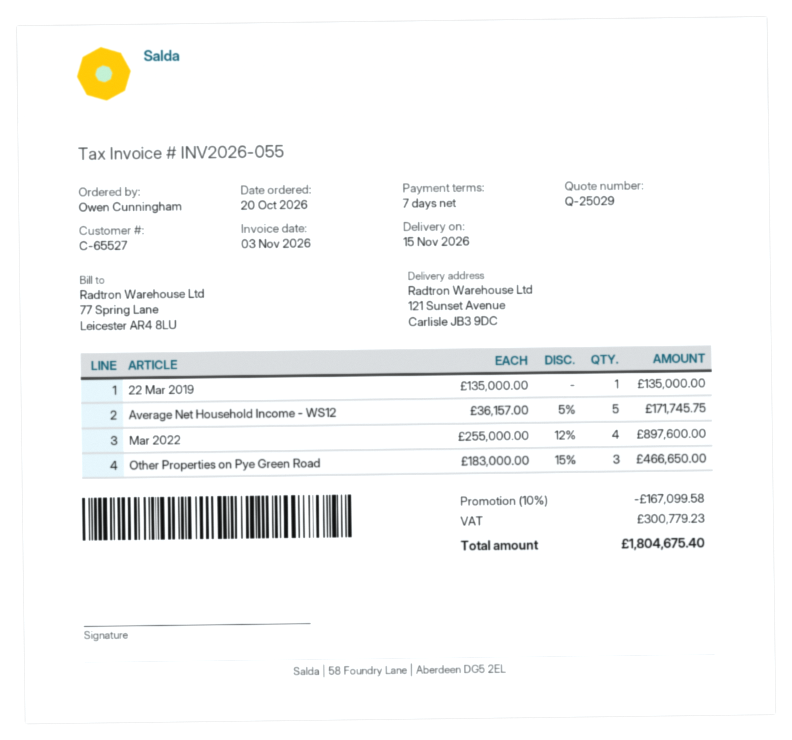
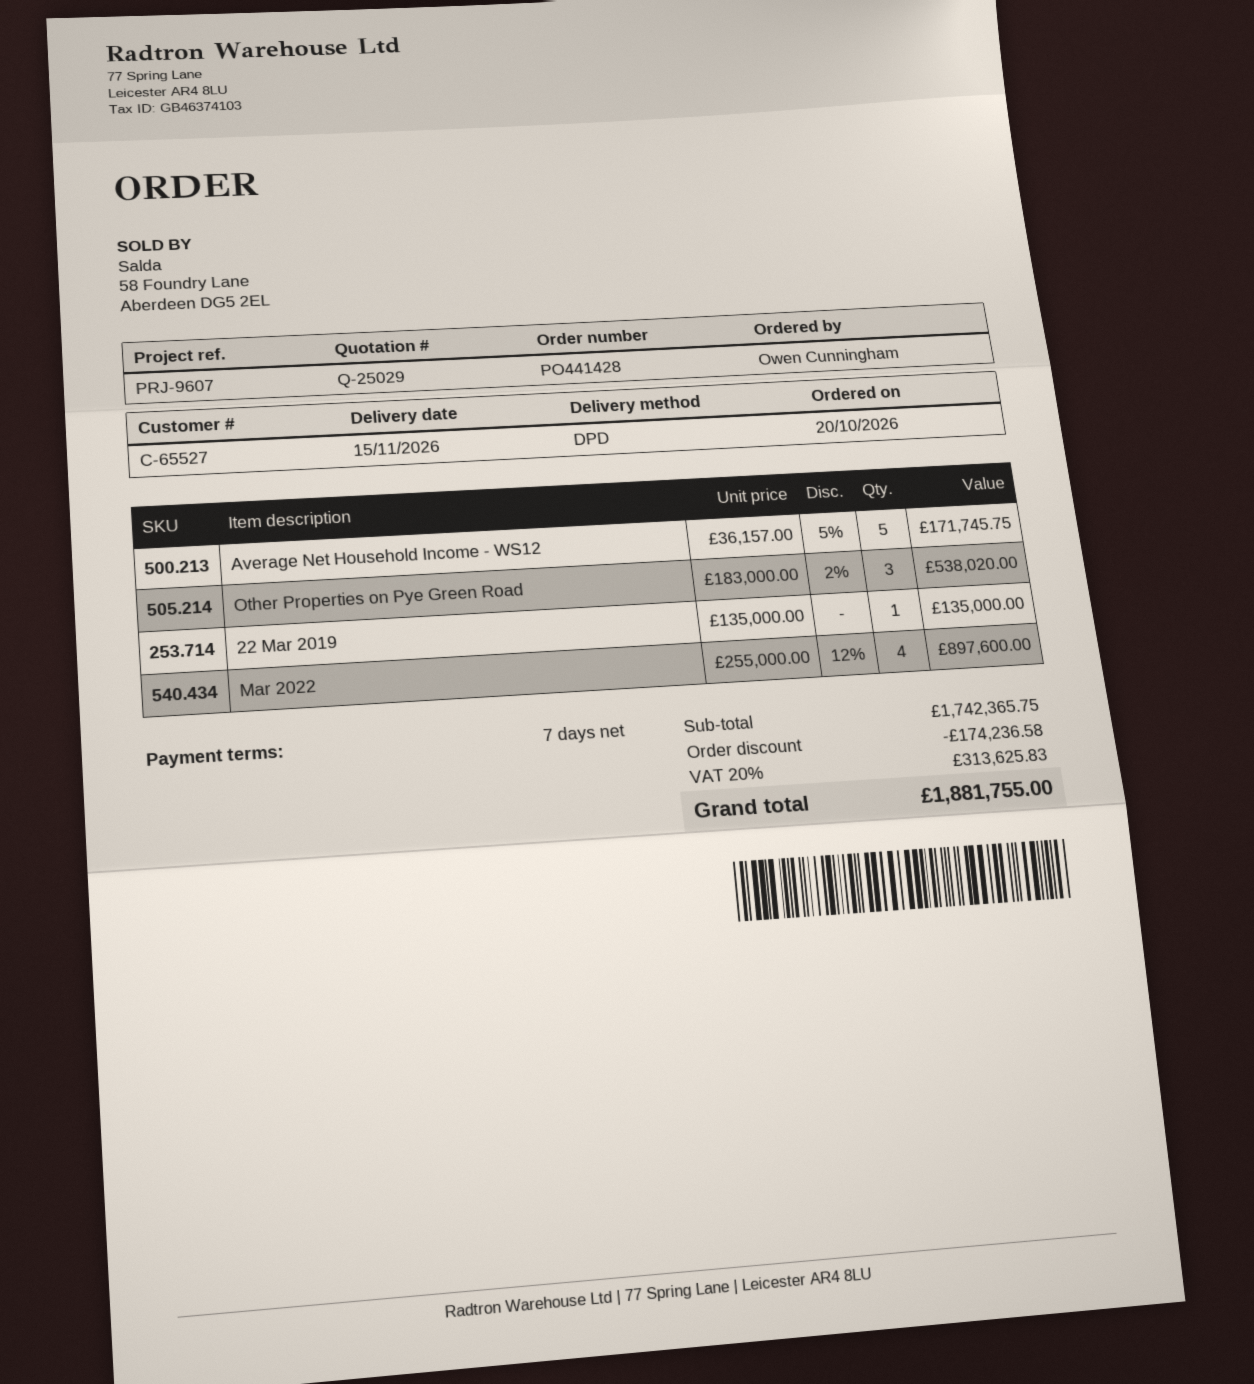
Other Properties on Pye Green Road: 3 x 183000.00 - 15% = 466650.00 -> 3 x 183000.00 - 2% = 538020.00
discount: 167099.58 -> 174236.58
tax: 300779.23 -> 313625.83
total: 1804675.40 -> 1881755.00

